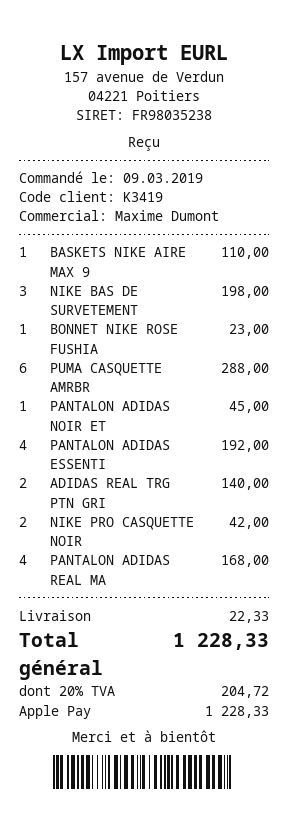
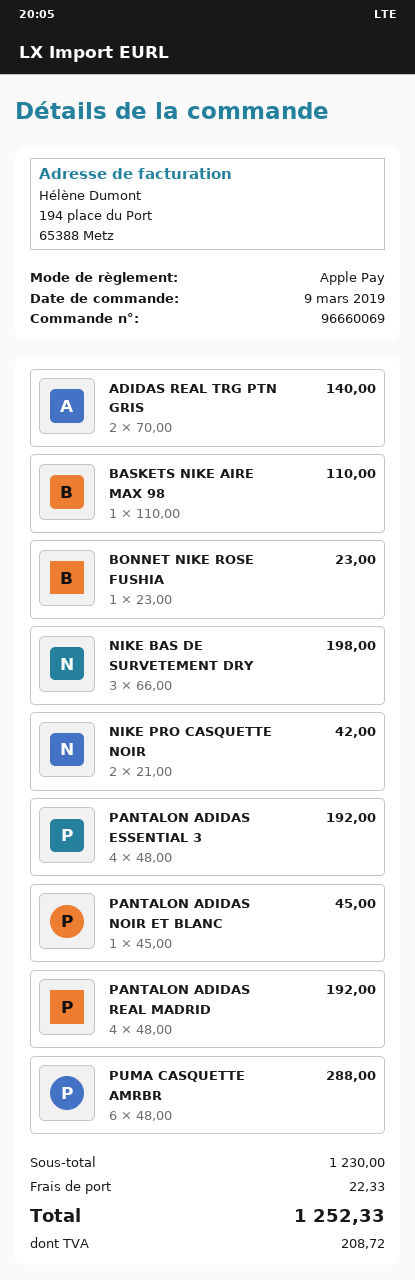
PANTALON ADIDAS REAL MA: 4 for 168.00 -> 4 for 192.00
tax: 204.72 -> 208.72
total: 1228.33 -> 1252.33

